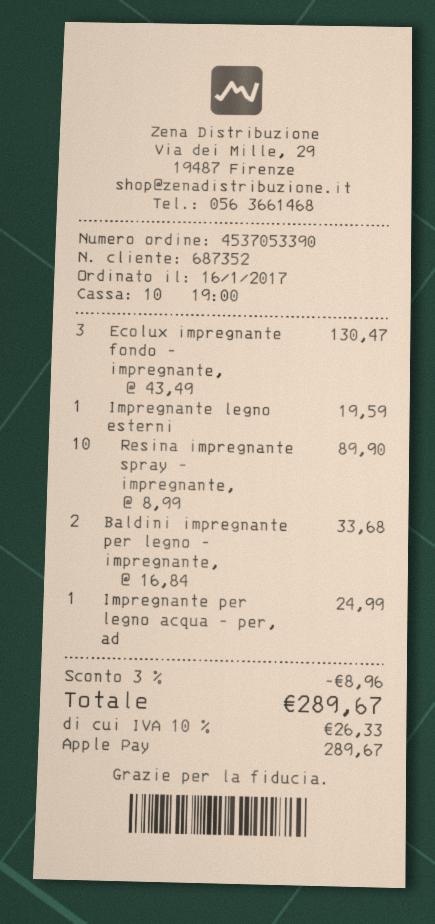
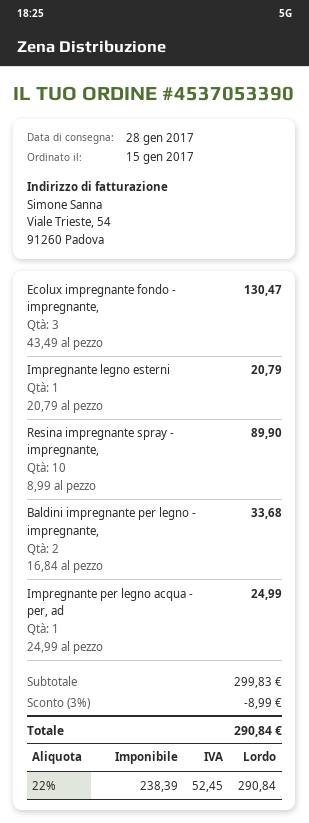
order date: 2017-01-16 -> 2017-01-15
Impregnante legno esterni: 1 x 19.59 = 19.59 -> 1 x 20.79 = 20.79
discount: 3% = 8.96 -> 3% = 8.99
tax: 10% = 26.33 -> 22% = 52.45
total: 289.67 -> 290.84

